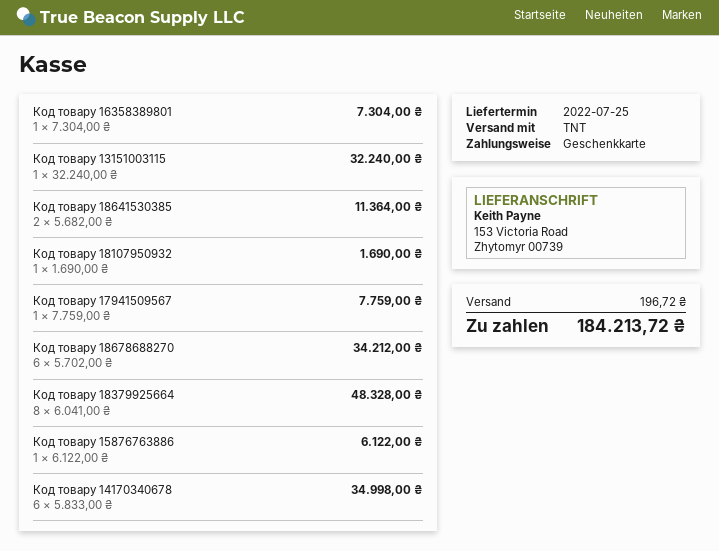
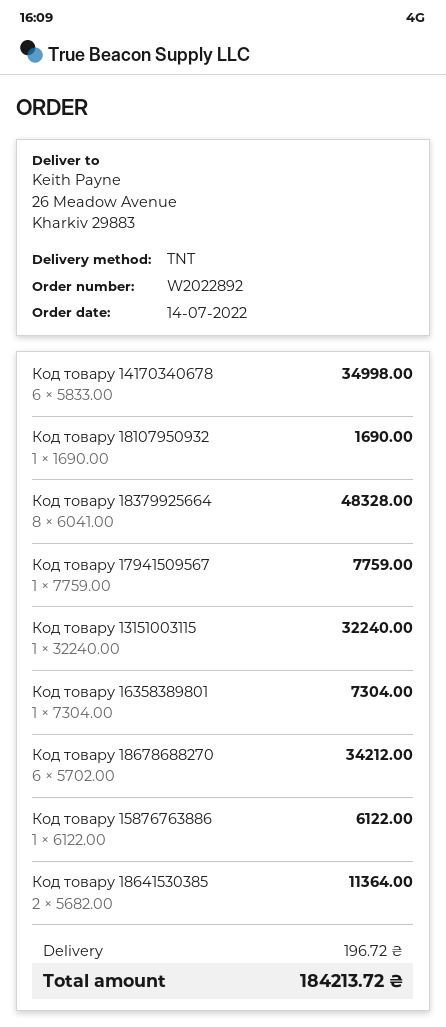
ship to: 153 Victoria Road, Zhytomyr 00739 -> 26 Meadow Avenue, Kharkiv 29883

